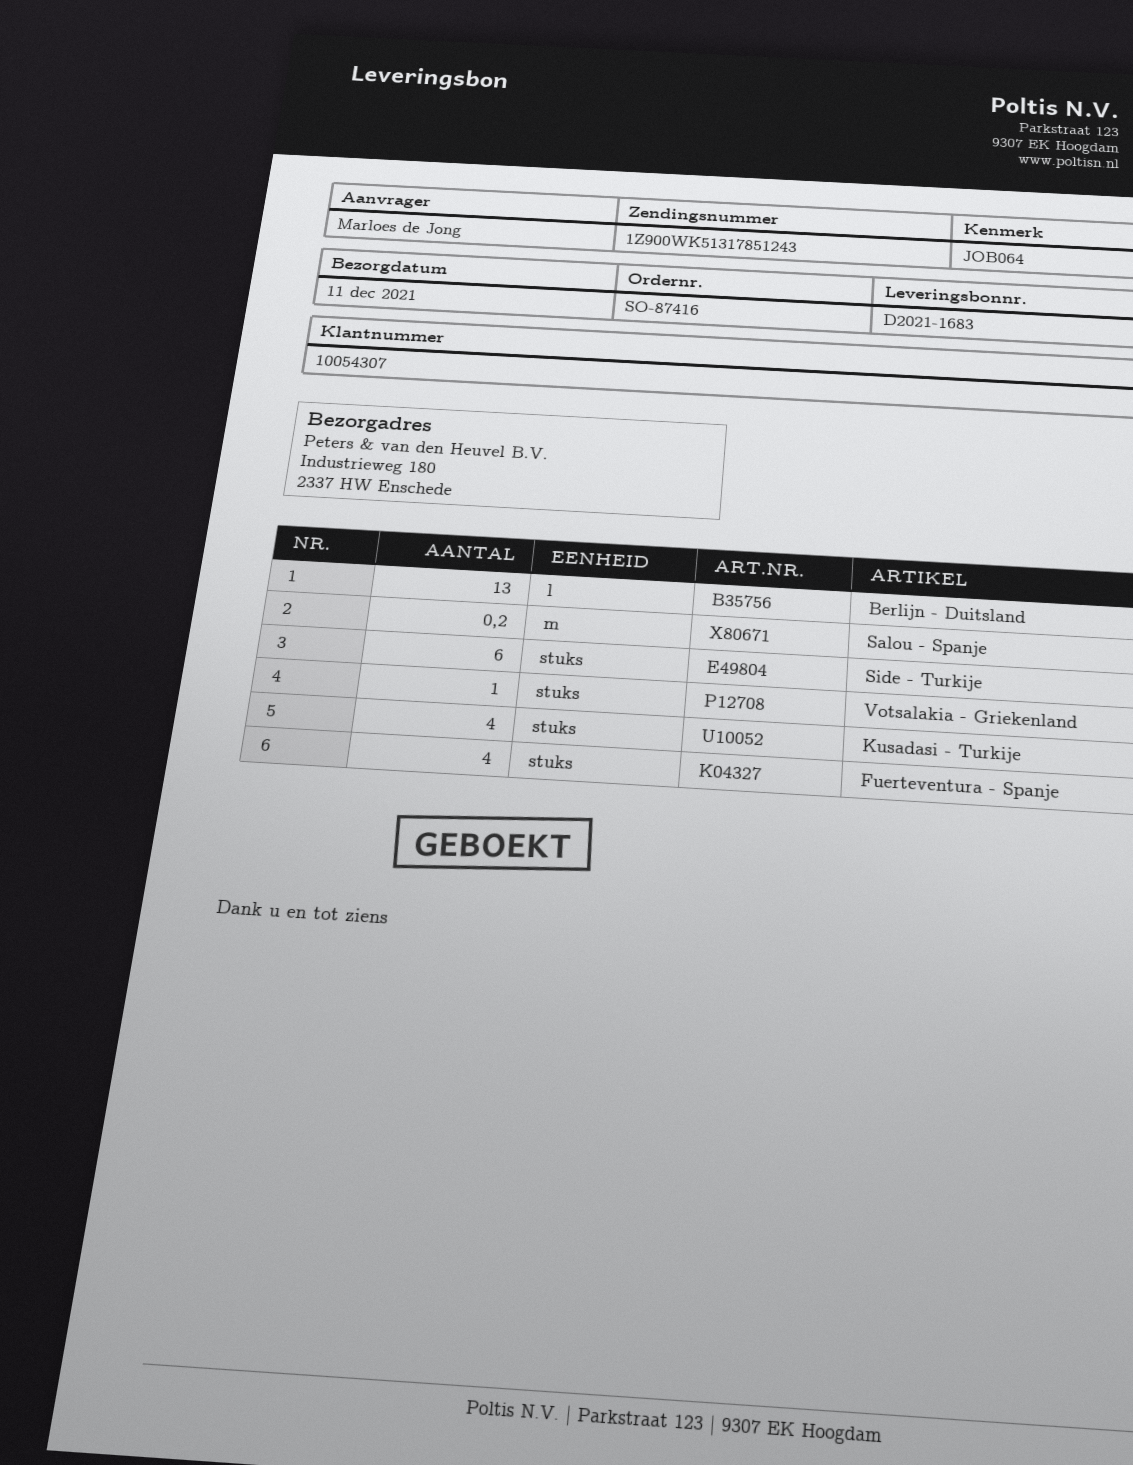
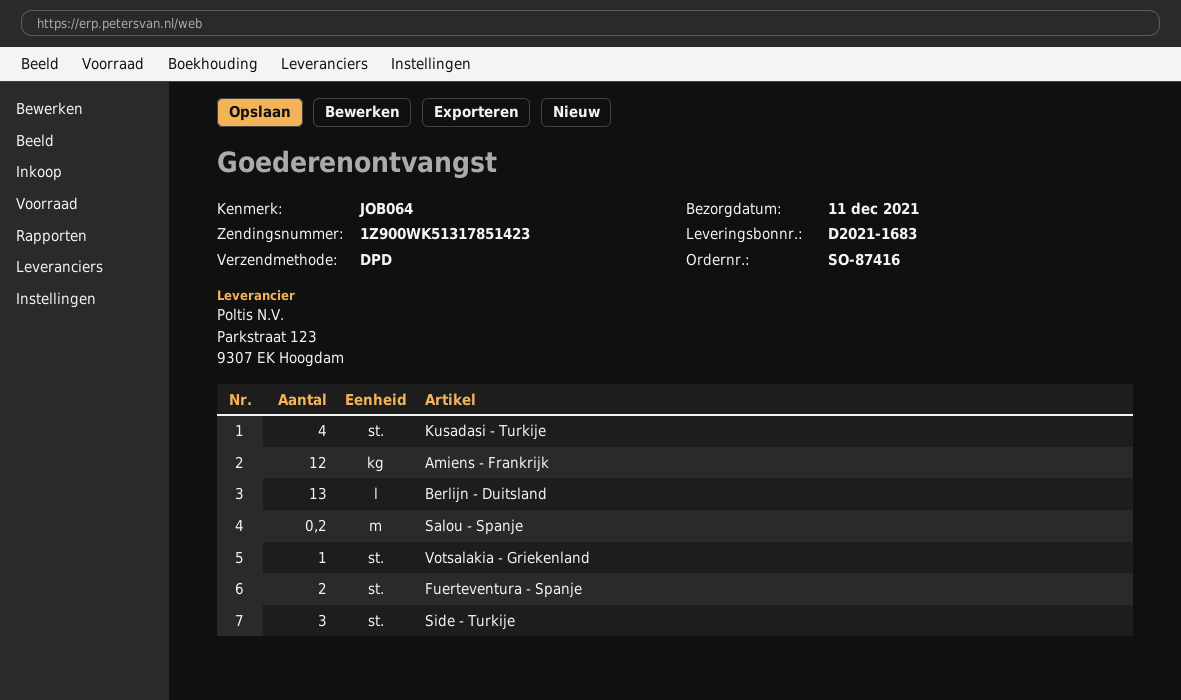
tracking number: 1Z900WK51317851243 -> 1Z900WK51317851423
Side - Turkije: 6 -> 3
Fuerteventura - Spanje: 4 -> 2
Amiens - Frankrijk: none -> 12

